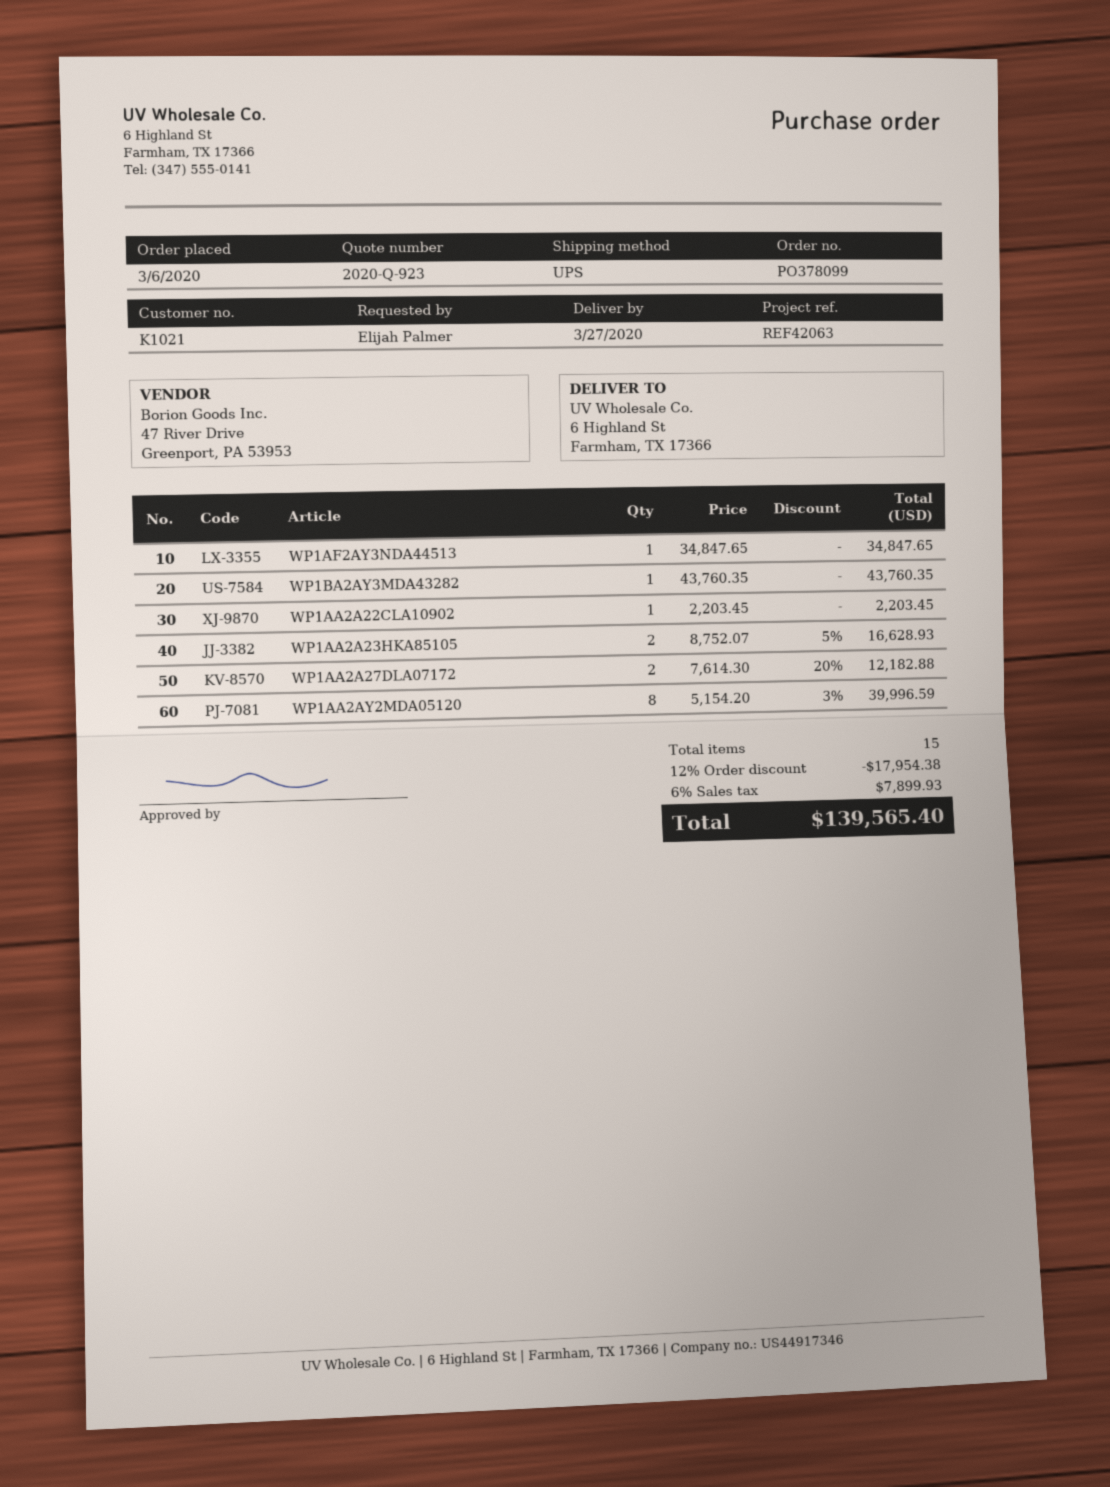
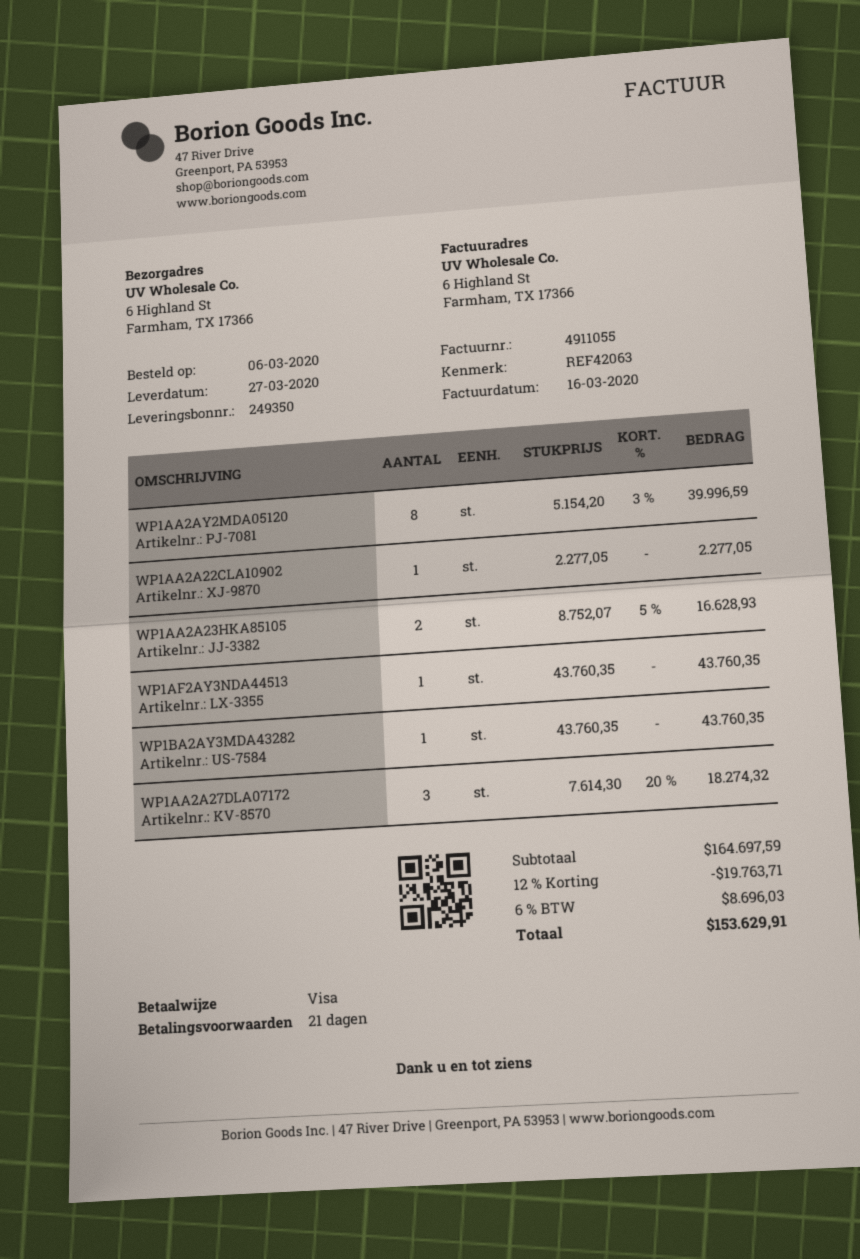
WP1AF2AY3NDA44513: 1 x 34847.65 = 34847.65 -> 1 x 43760.35 = 43760.35
WP1AA2A22CLA10902: 1 x 2203.45 = 2203.45 -> 1 x 2277.05 = 2277.05
WP1AA2A27DLA07172: 2 x 7614.30 - 20% = 12182.88 -> 3 x 7614.30 - 20% = 18274.32
discount: 12% = 17954.38 -> 12% = 19763.71
tax: 6% = 7899.93 -> 6% = 8696.03
total: 139565.40 -> 153629.91

